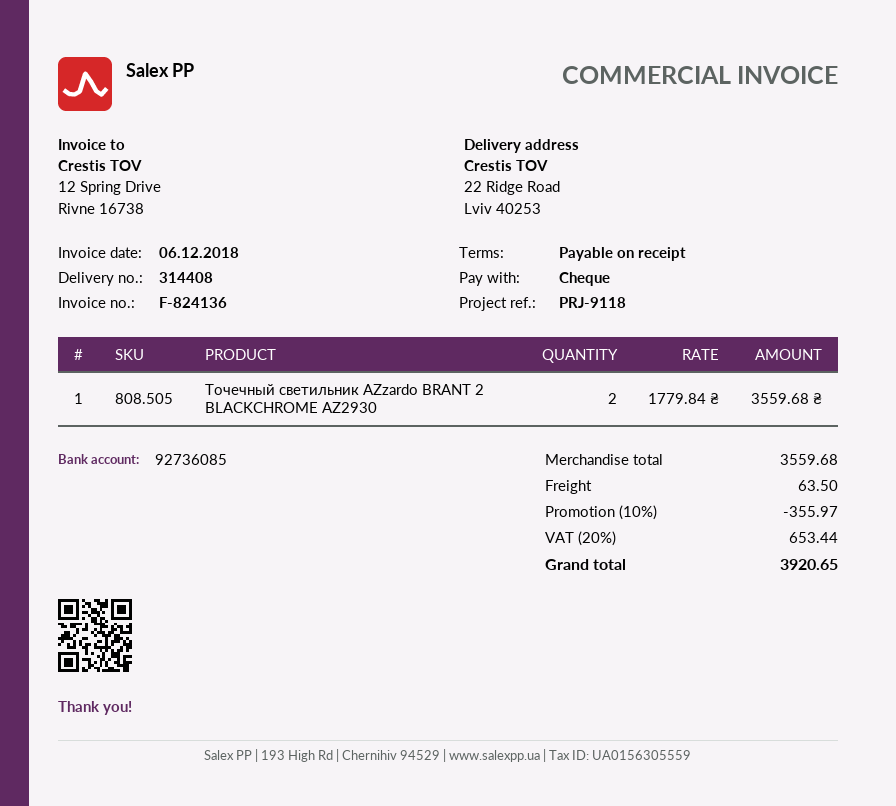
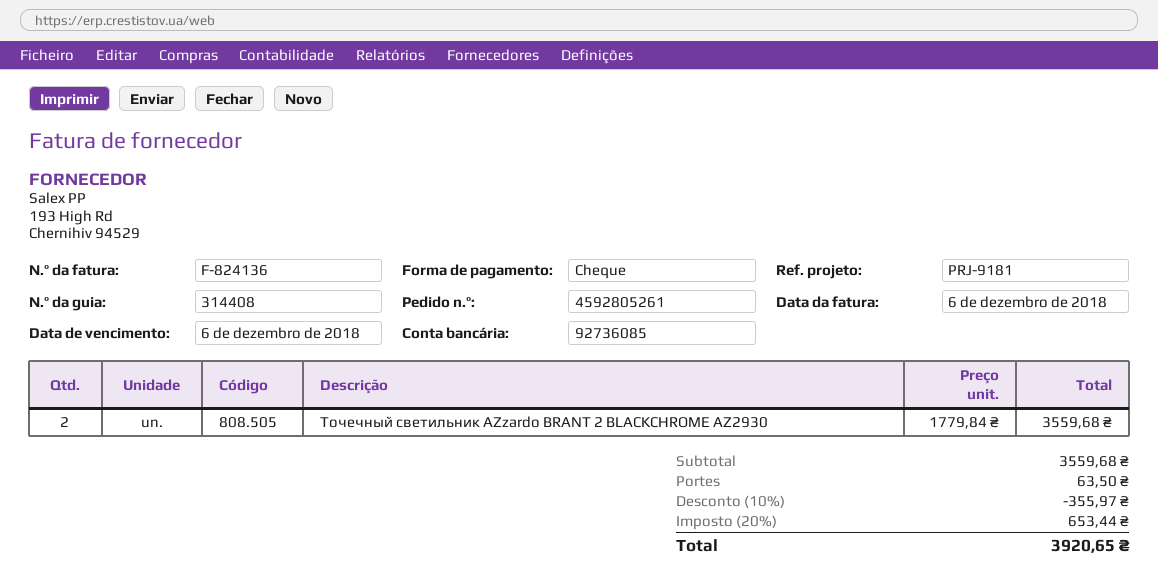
reference: PRJ-9118 -> PRJ-9181

